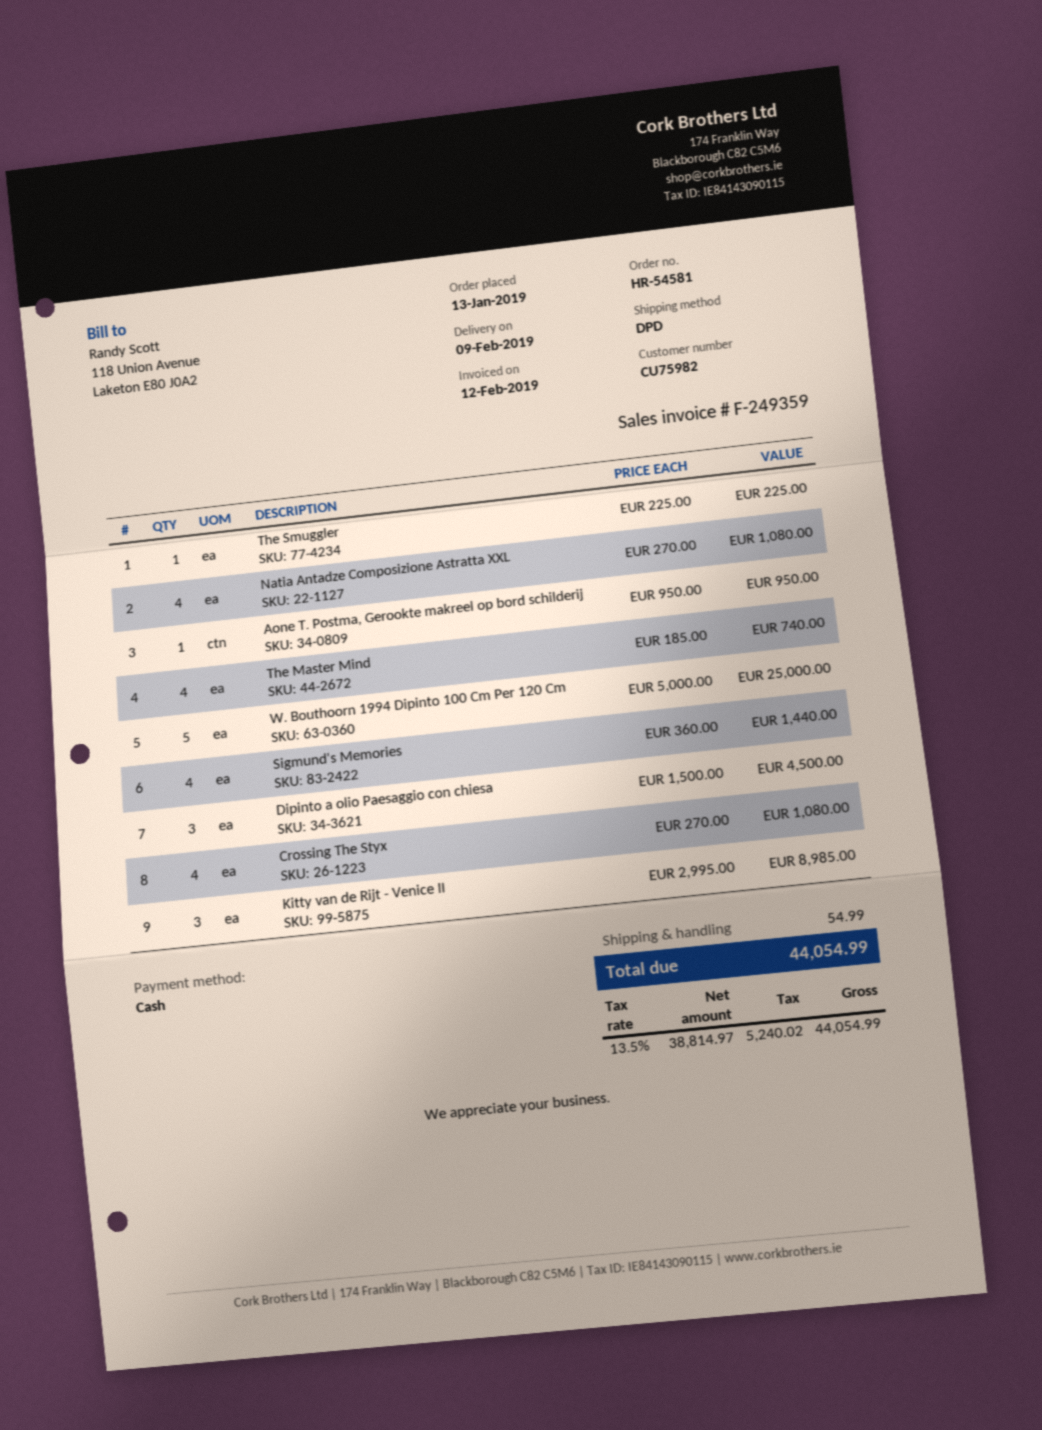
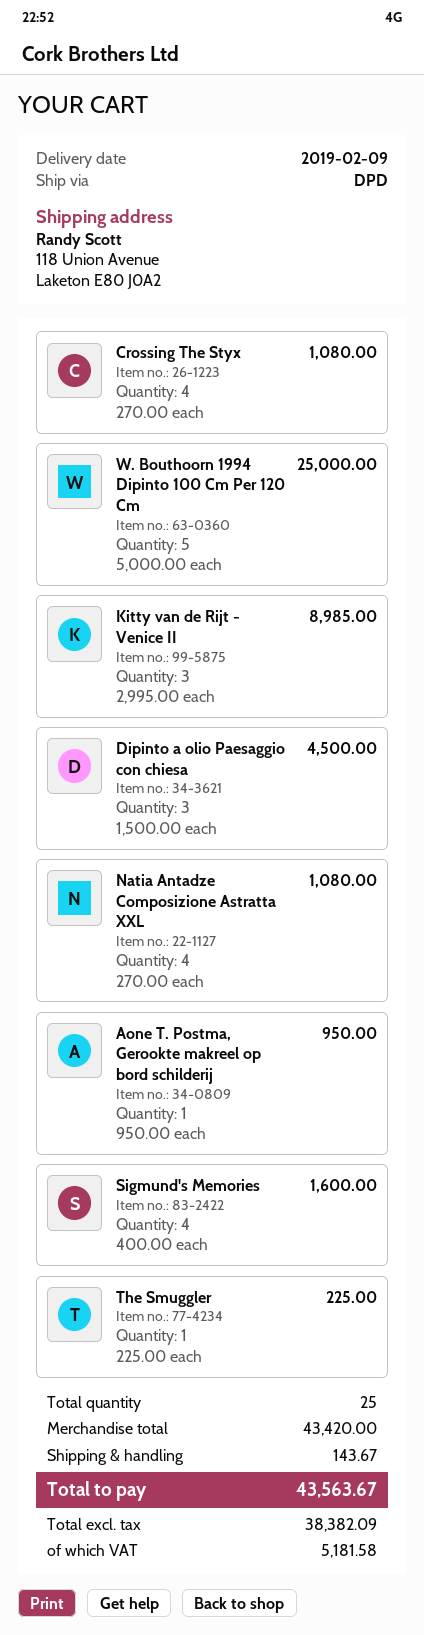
The Master Mind: 4 x 185.00 = 740.00 -> none
Sigmund's Memories: 4 x 360.00 = 1440.00 -> 4 x 400.00 = 1600.00
shipping: 54.99 -> 143.67
net: 38814.97 -> 38382.09
tax: 5240.02 -> 5181.58
total: 44054.99 -> 43563.67

